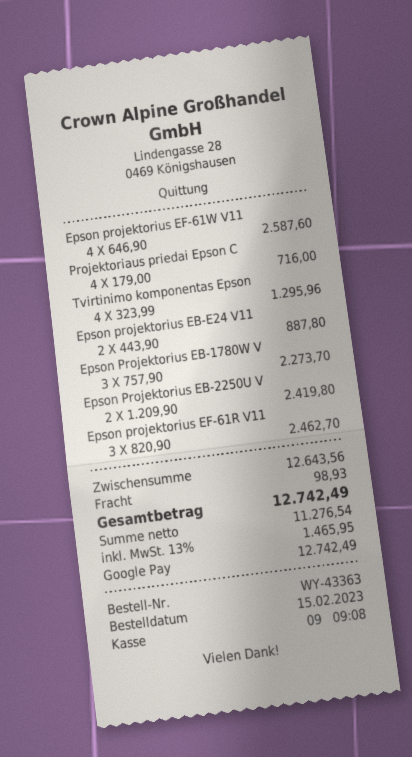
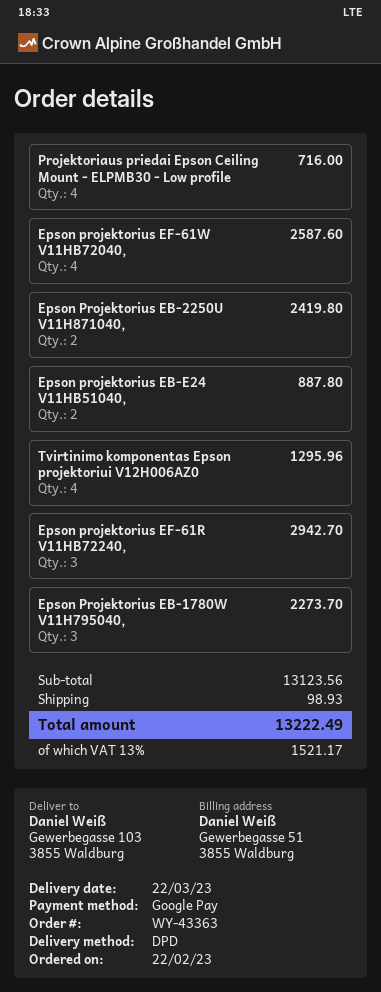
order date: 2023-02-15 -> 2023-02-22
Epson projektorius EF-61R V11: 3 for 2462.70 -> 3 for 2942.70
subtotal: 12643.56 -> 13123.56
tax: 13% = 1465.95 -> 13% = 1521.17
total: 12742.49 -> 13222.49

